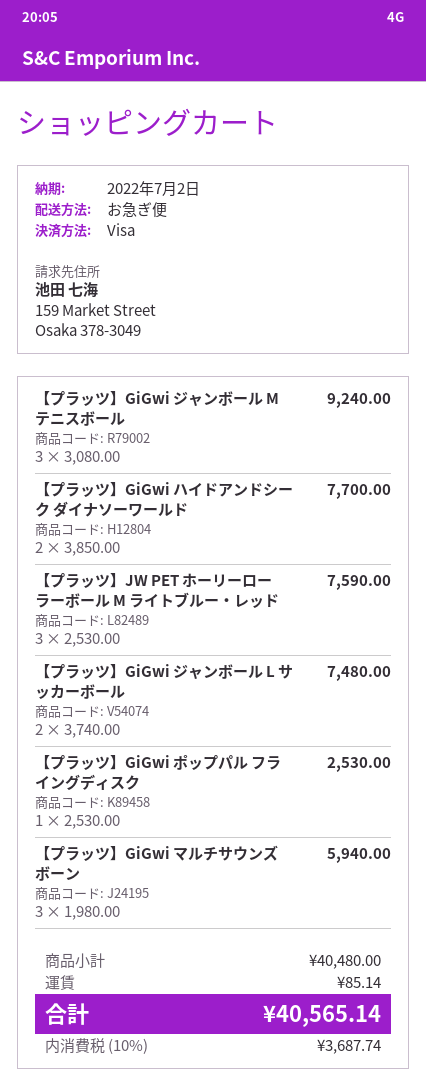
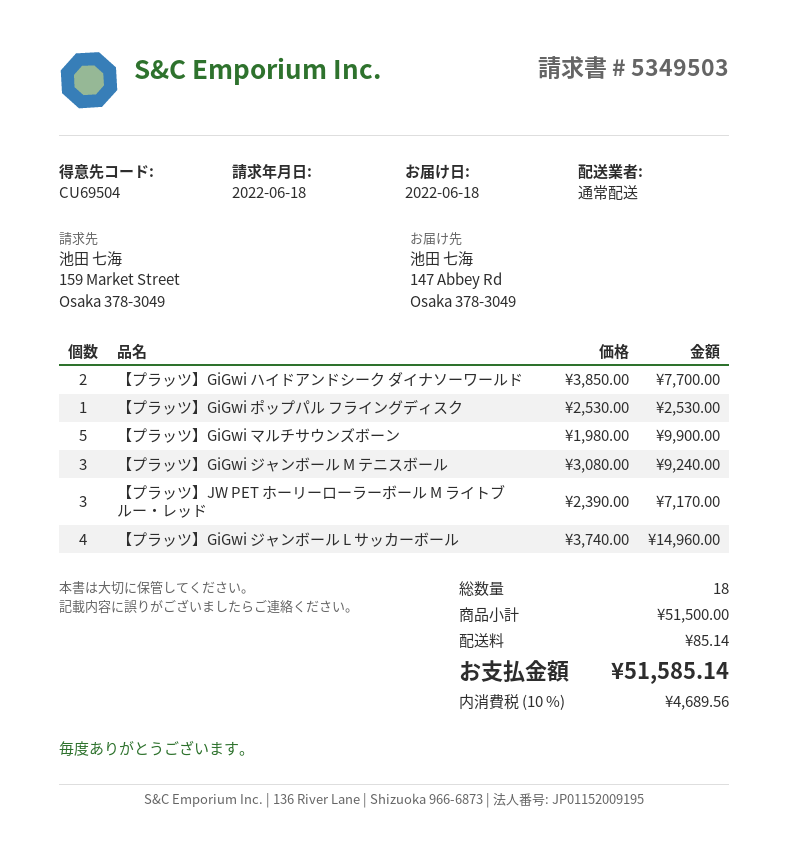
delivery date: 2022-07-02 -> 2022-06-18
shipping method: express -> standard
【プラッツ】JW PET ホーリーローラーボール M ライトブルー・レッド: 3 x 2530.00 = 7590.00 -> 3 x 2390.00 = 7170.00
【プラッツ】GiGwi ジャンボール L サッカーボール: 2 x 3740.00 = 7480.00 -> 4 x 3740.00 = 14960.00
【プラッツ】GiGwi マルチサウンズボーン: 3 x 1980.00 = 5940.00 -> 5 x 1980.00 = 9900.00
subtotal: 40480.00 -> 51500.00
tax: 10% = 3687.74 -> 10% = 4689.56
total: 40565.14 -> 51585.14

